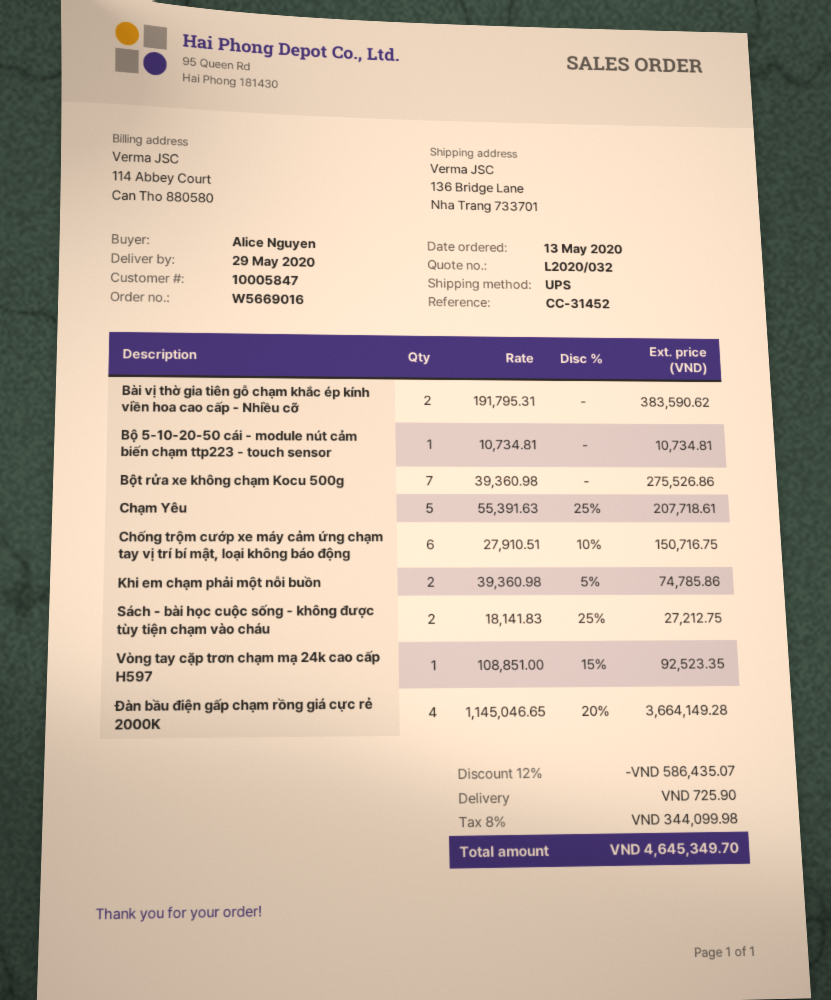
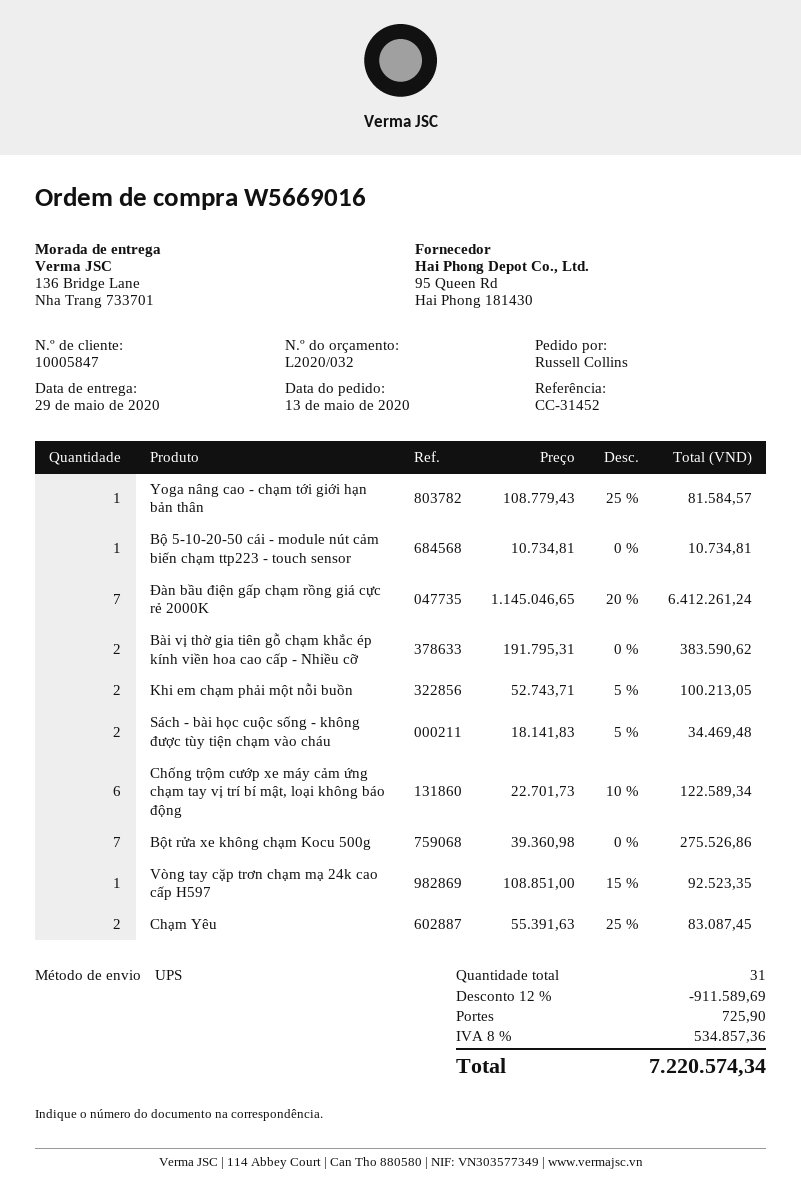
ordered by: Alice Nguyen -> Russell Collins
Chạm Yêu: 5 x 55391.63 - 25% = 207718.61 -> 2 x 55391.63 - 25% = 83087.45
Chống trộm cướp xe máy cảm ứng chạm tay vị trí bí mật, loại không báo động: 6 x 27910.51 - 10% = 150716.75 -> 6 x 22701.73 - 10% = 122589.34
Khi em chạm phải một nỗi buồn: 2 x 39360.98 - 5% = 74785.86 -> 2 x 52743.71 - 5% = 100213.05
Sách - bài học cuộc sống - không được tùy tiện chạm vào cháu: 2 x 18141.83 - 25% = 27212.75 -> 2 x 18141.83 - 5% = 34469.48
Đàn bầu điện gấp chạm rồng giá cực rẻ 2000K: 4 x 1145046.65 - 20% = 3664149.28 -> 7 x 1145046.65 - 20% = 6412261.24
Yoga nâng cao - chạm tới giới hạn bản thân: none -> 1 x 108779.43 - 25% = 81584.57
discount: 12% = 586435.07 -> 12% = 911589.69
tax: 8% = 344099.98 -> 8% = 534857.36
total: 4645349.70 -> 7220574.34

